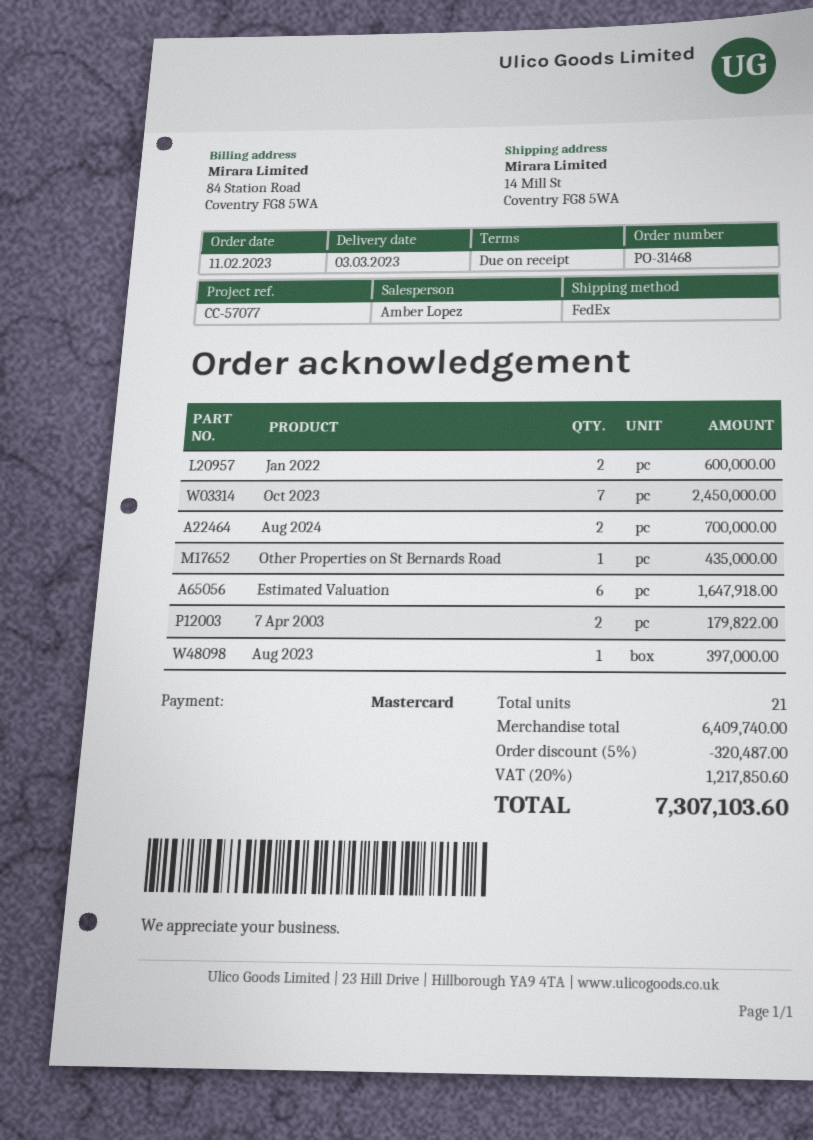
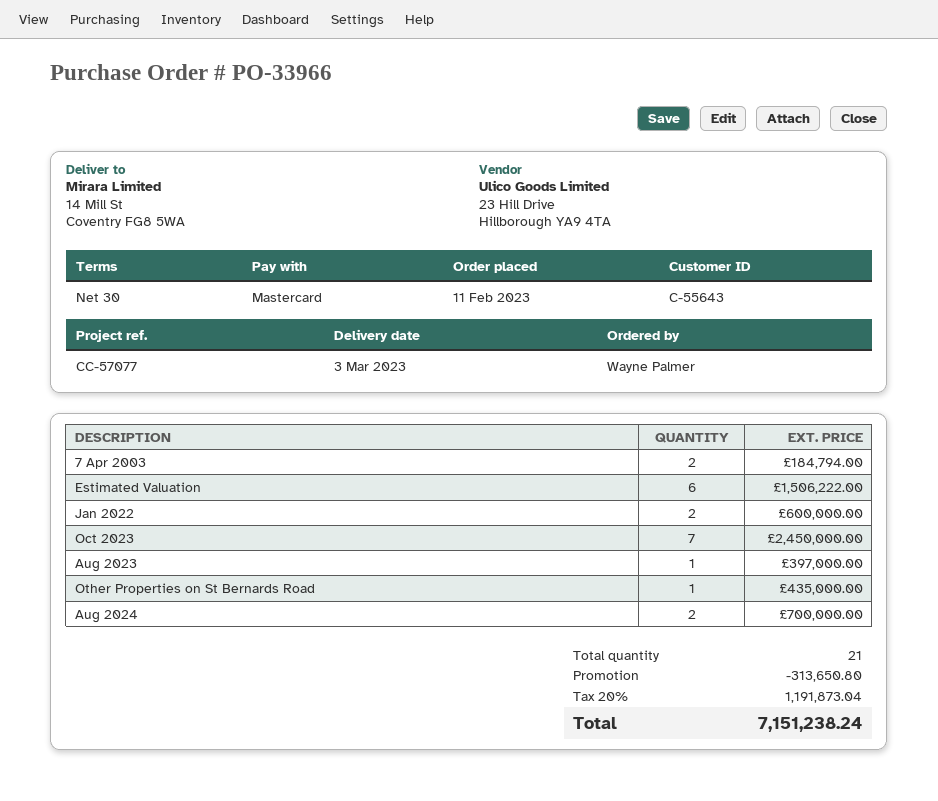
order number: PO-31468 -> PO-33966
payment terms: on receipt -> 30 days
Estimated Valuation: 6 for 1647918.00 -> 6 for 1506222.00
7 Apr 2003: 2 for 179822.00 -> 2 for 184794.00
discount: 320487.00 -> 313650.80
tax: 20% = 1217850.60 -> 20% = 1191873.04
total: 7307103.60 -> 7151238.24

